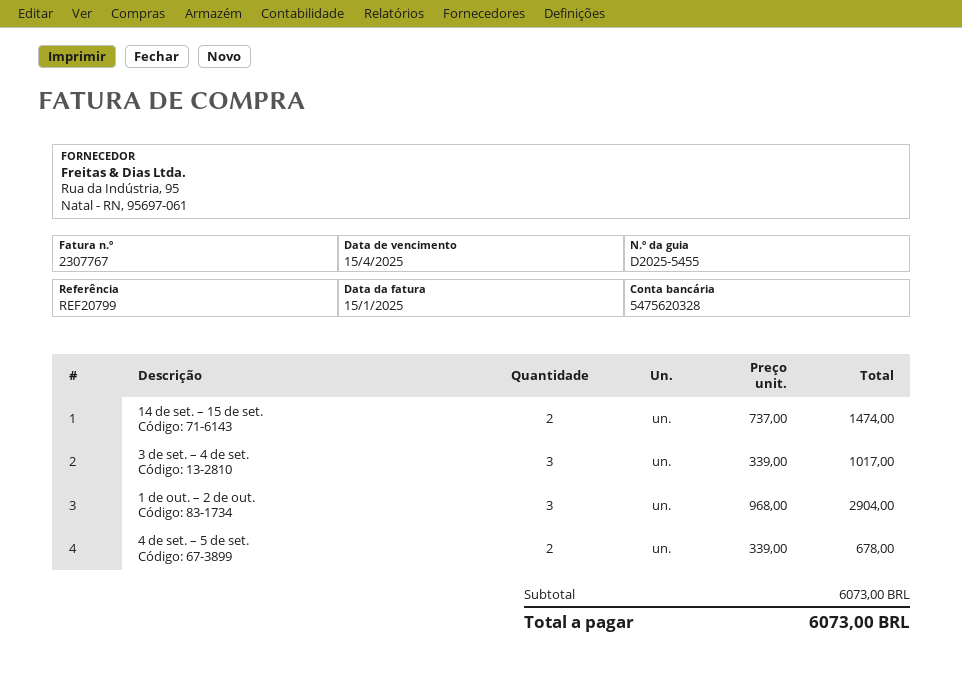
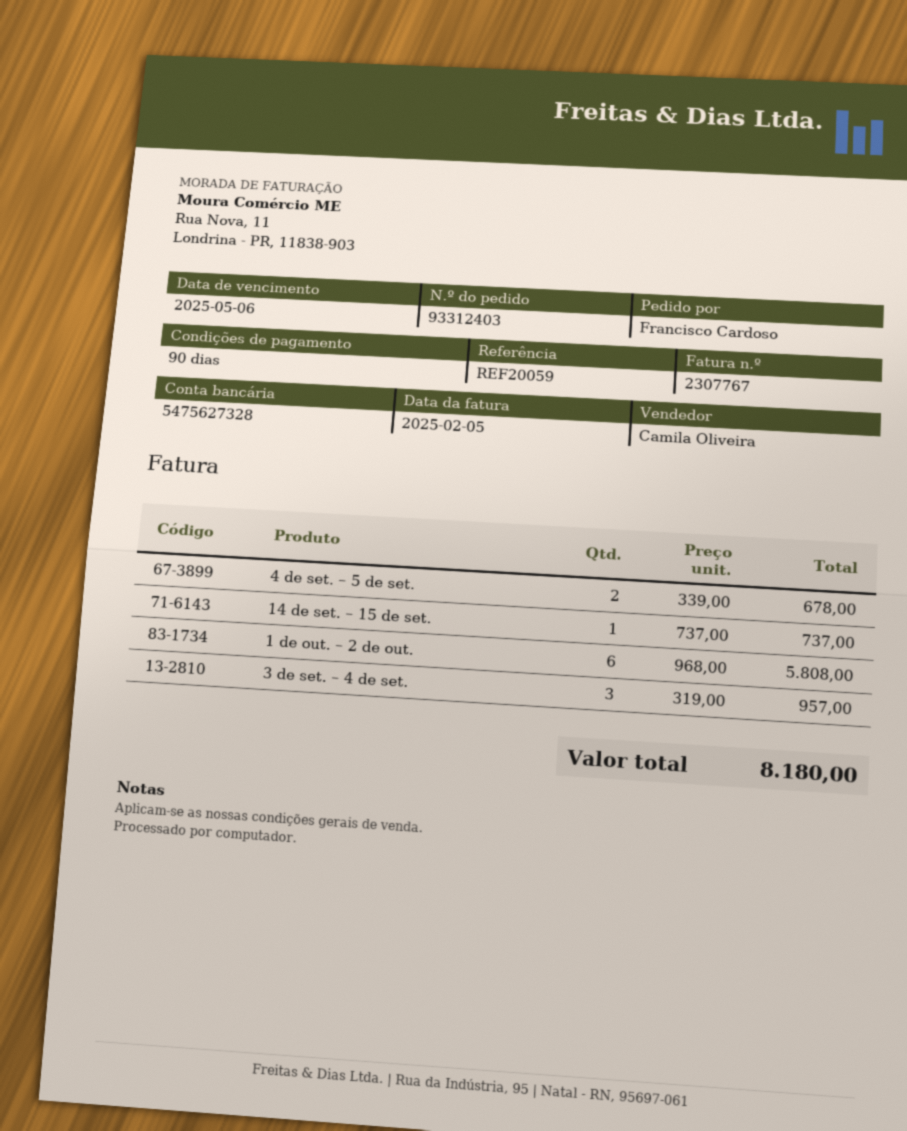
invoice date: 2025-01-15 -> 2025-02-05
due date: 2025-04-15 -> 2025-05-06
reference: REF20799 -> REF20059
bank account: 5475620328 -> 5475627328
14 de set. – 15 de set.: 2 x 737.00 = 1474.00 -> 1 x 737.00 = 737.00
3 de set. – 4 de set.: 3 x 339.00 = 1017.00 -> 3 x 319.00 = 957.00
1 de out. – 2 de out.: 3 x 968.00 = 2904.00 -> 6 x 968.00 = 5808.00
total: 6073.00 -> 8180.00

